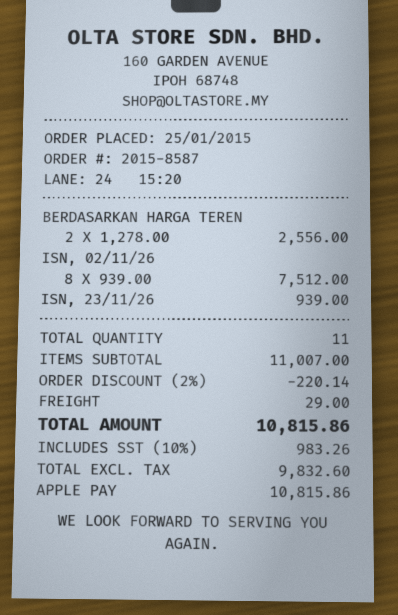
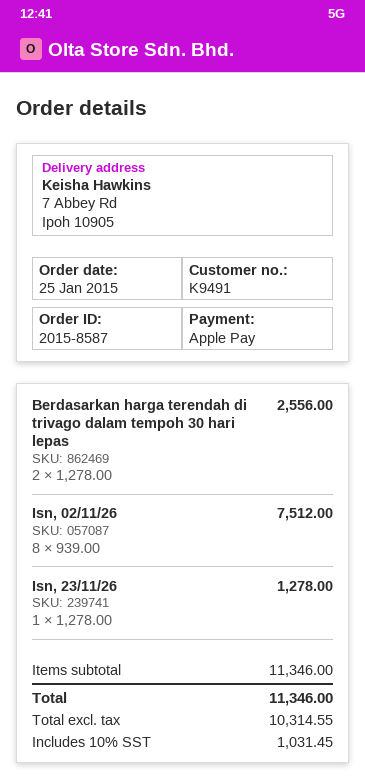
ISN, 23/11/26: 1 x 939.00 = 939.00 -> 1 x 1278.00 = 1278.00
subtotal: 11007.00 -> 11346.00
discount: 2% = 220.14 -> none
shipping: 29.00 -> none
net: 9832.60 -> 10314.55
tax: 10% = 983.26 -> 10% = 1031.45
total: 10815.86 -> 11346.00

